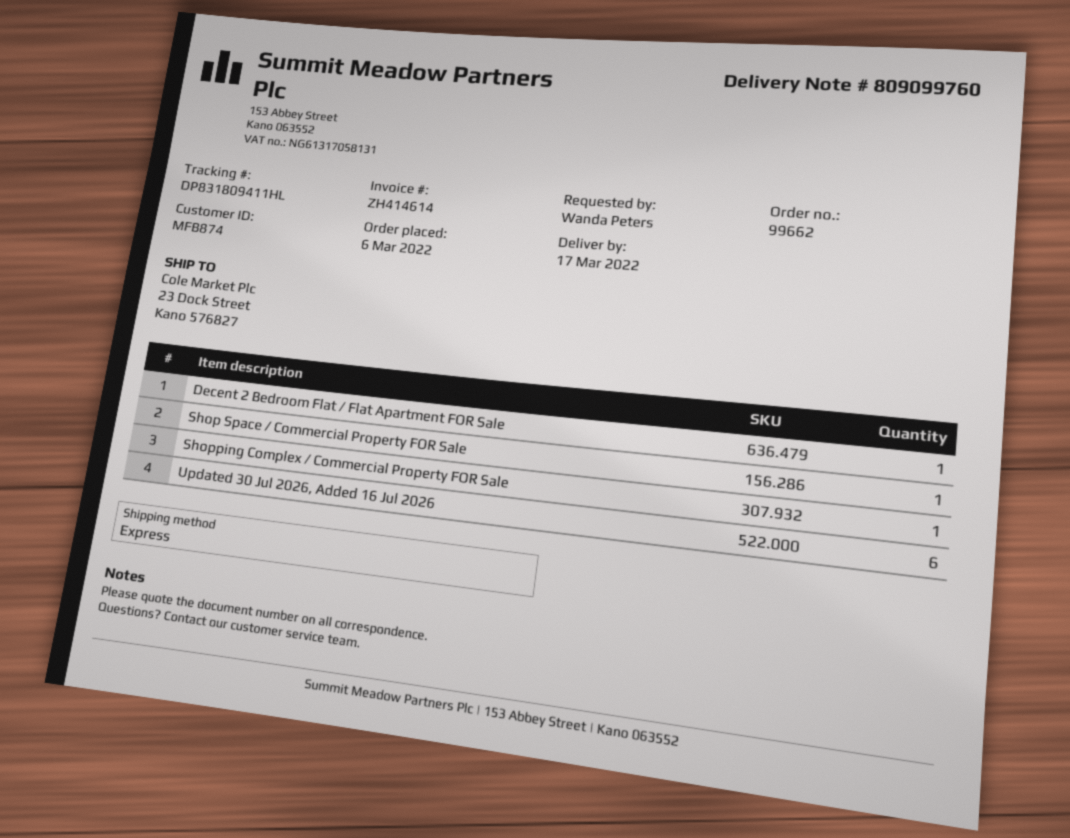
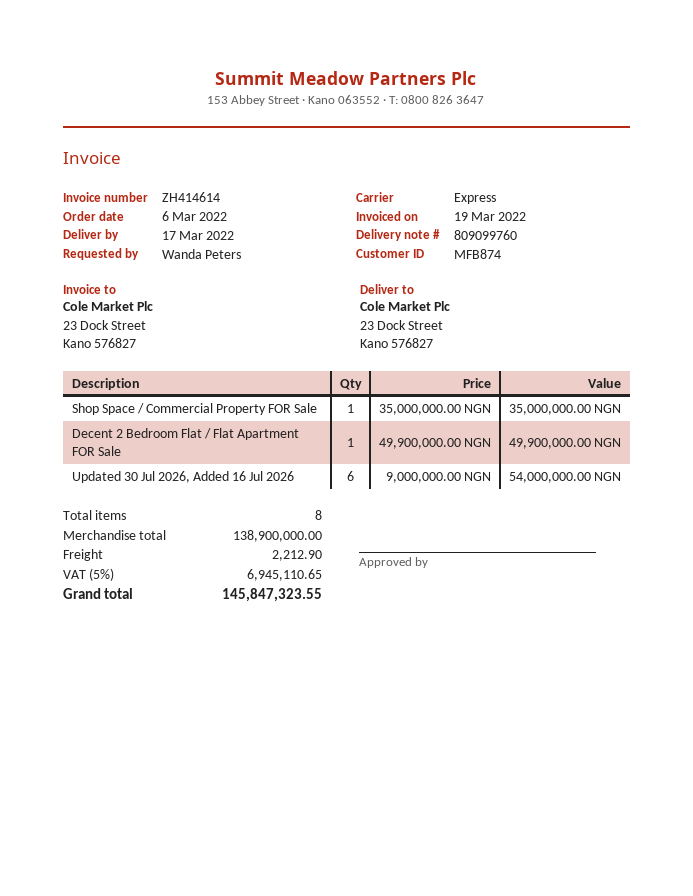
Shopping Complex / Commercial Property FOR Sale: 1 -> none

